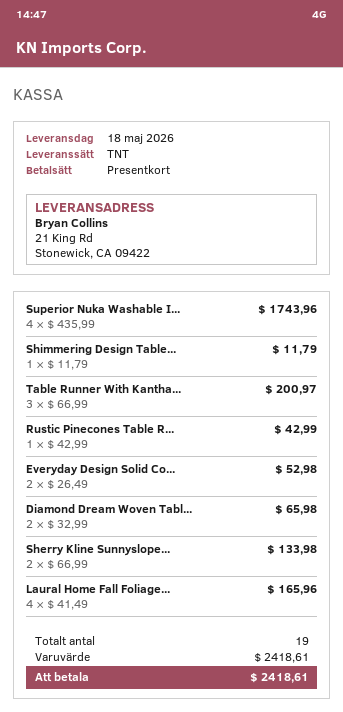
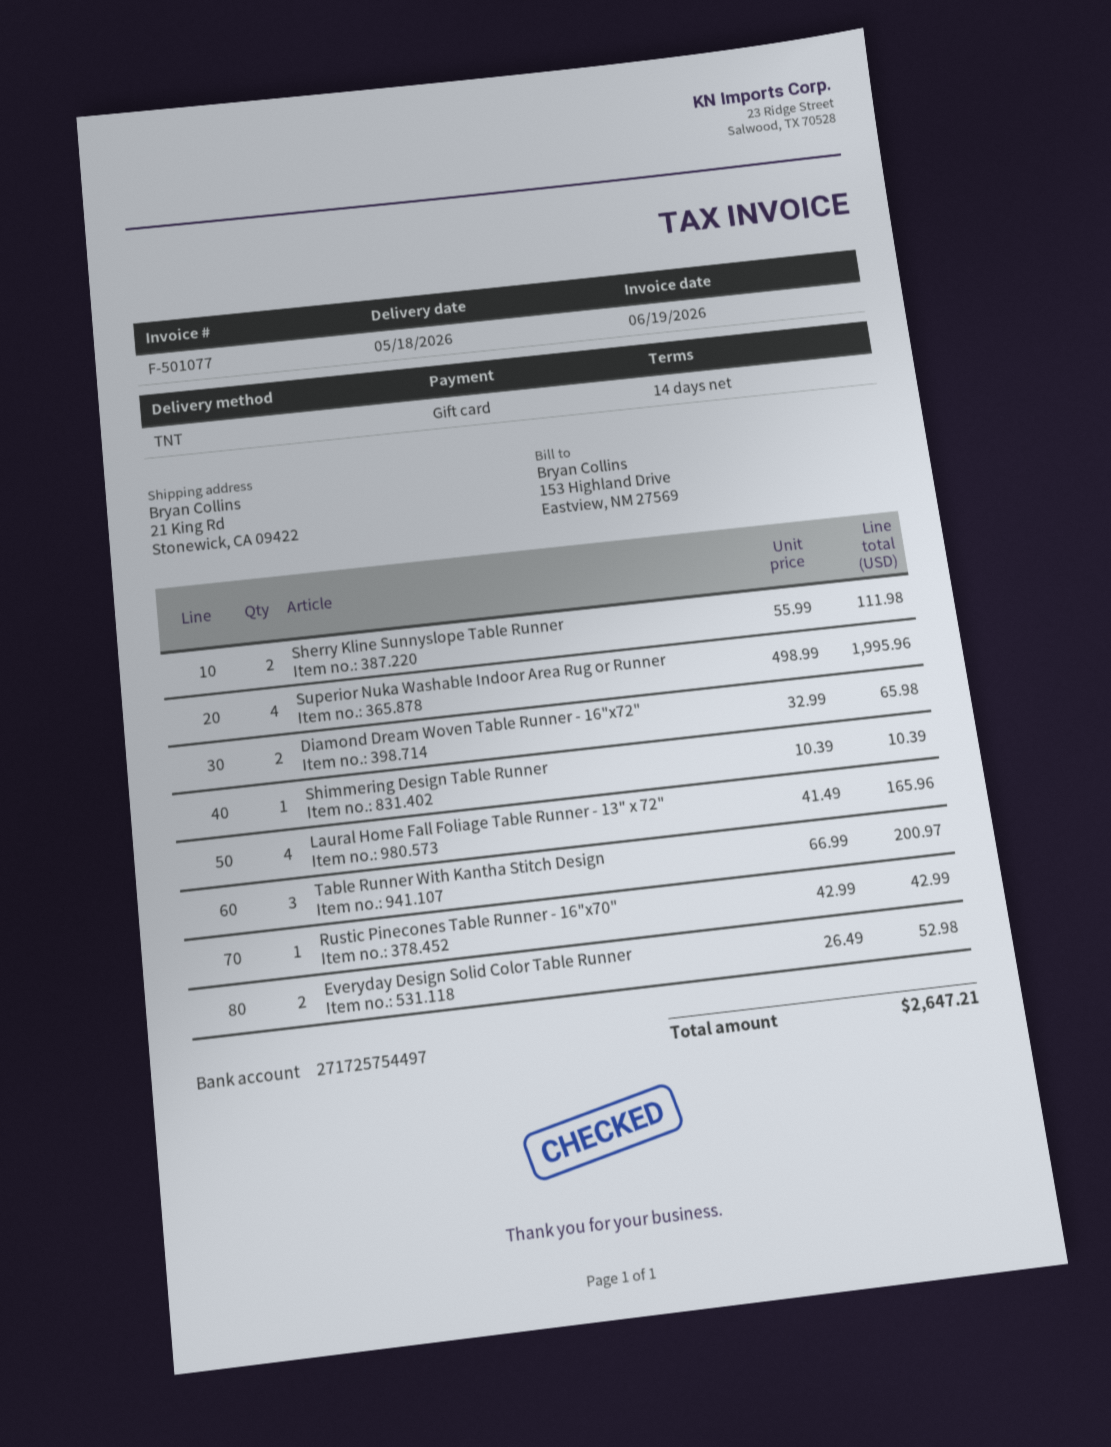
Superior Nuka Washable I...: 4 x 435.99 = 1743.96 -> 4 x 498.99 = 1995.96
Shimmering Design Table...: 1 x 11.79 = 11.79 -> 1 x 10.39 = 10.39
Sherry Kline Sunnyslope...: 2 x 66.99 = 133.98 -> 2 x 55.99 = 111.98
total: 2418.61 -> 2647.21

